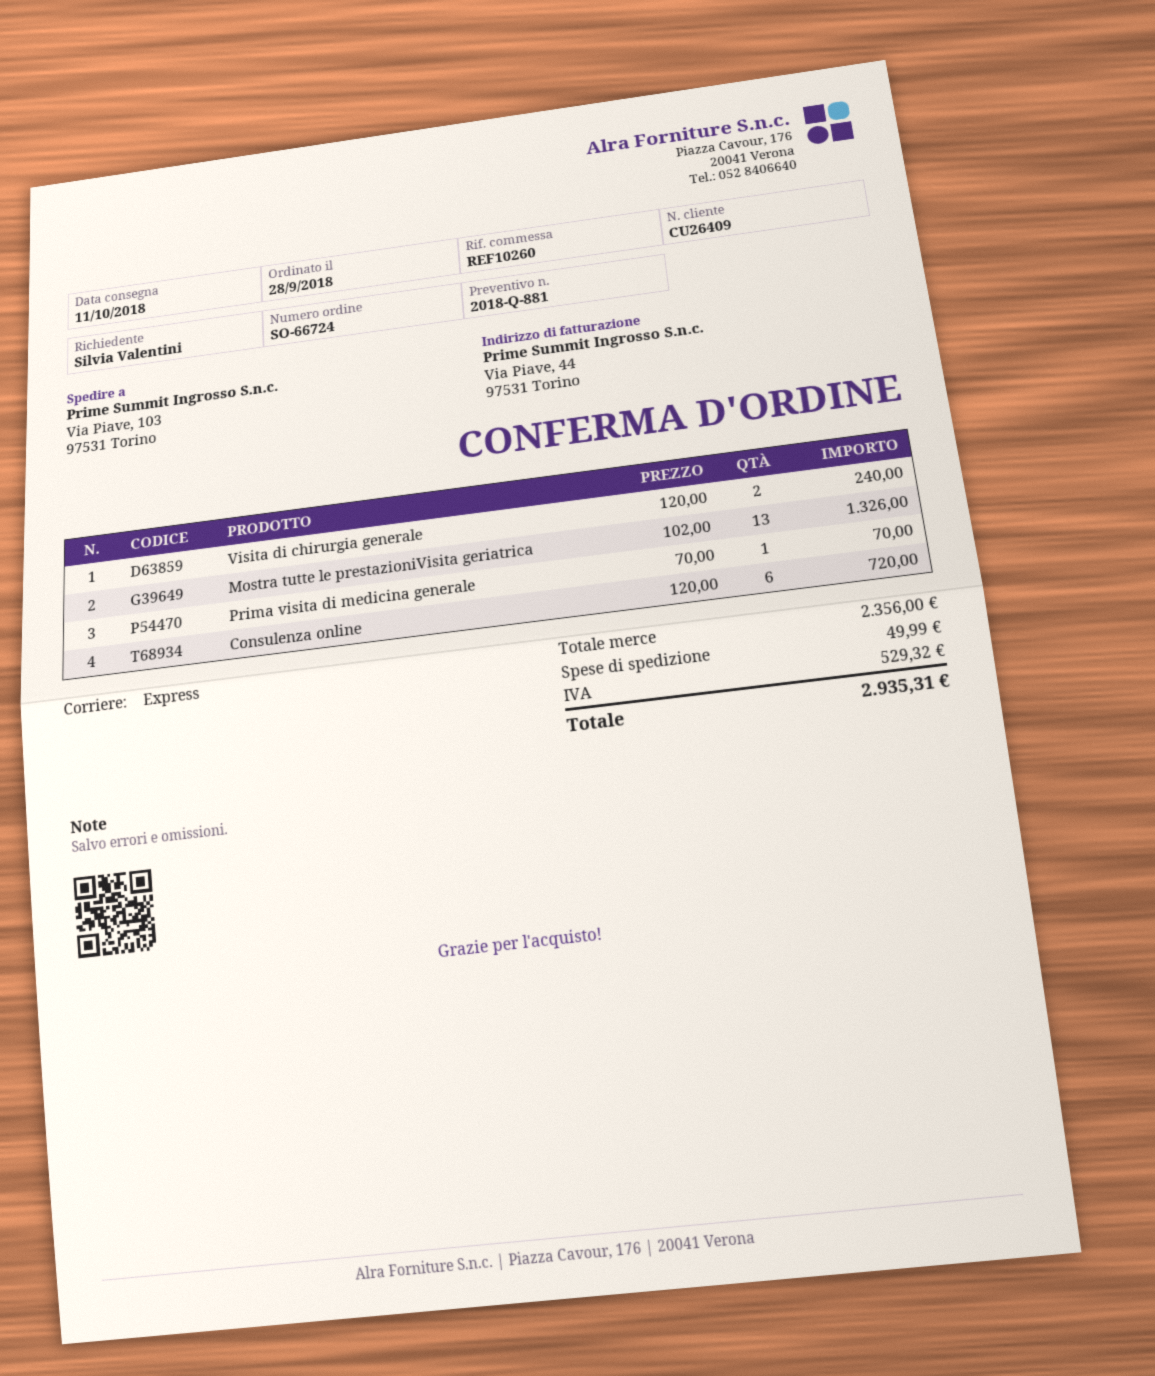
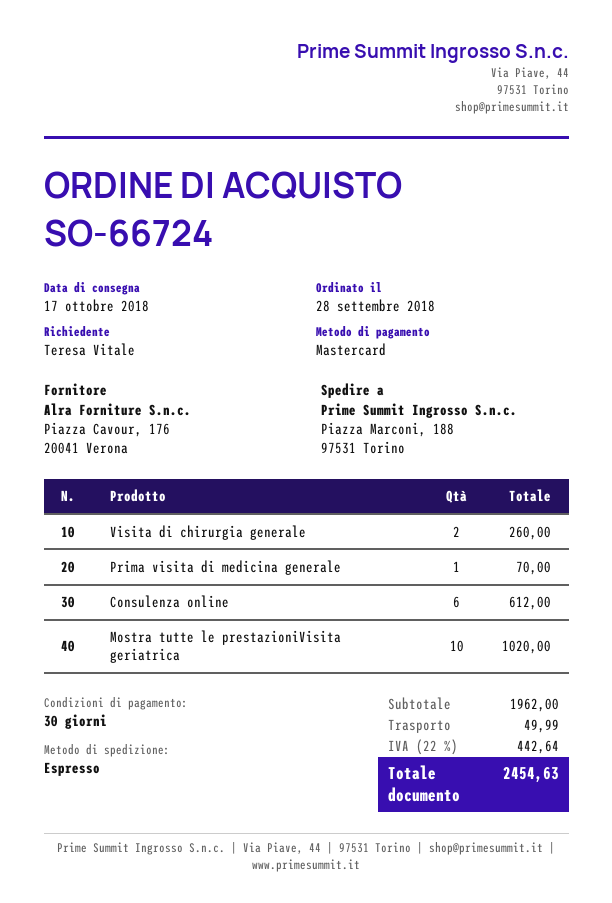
delivery date: 2018-10-11 -> 2018-10-17
ordered by: Silvia Valentini -> Teresa Vitale
ship to: Via Piave, 103, 97531 Torino -> Piazza Marconi, 188, 97531 Torino
Visita di chirurgia generale: 2 for 240.00 -> 2 for 260.00
Mostra tutte le prestazioniVisita geriatrica: 13 for 1326.00 -> 10 for 1020.00
Consulenza online: 6 for 720.00 -> 6 for 612.00
subtotal: 2356.00 -> 1962.00
tax: 529.32 -> 442.64
total: 2935.31 -> 2454.63

